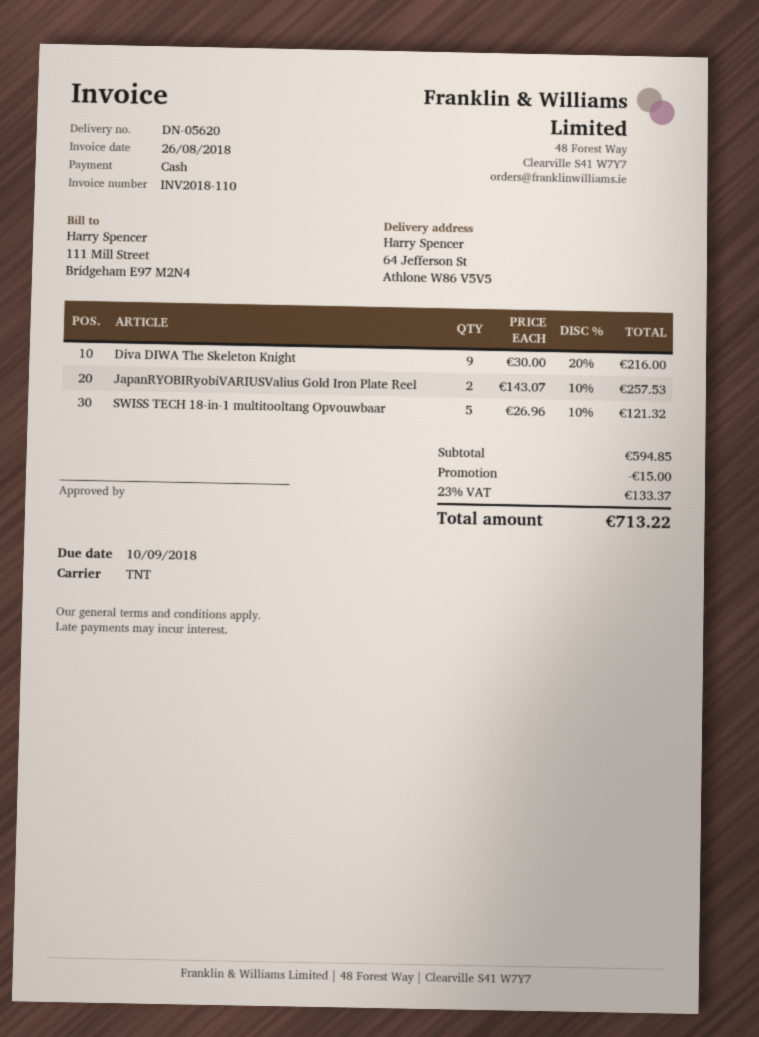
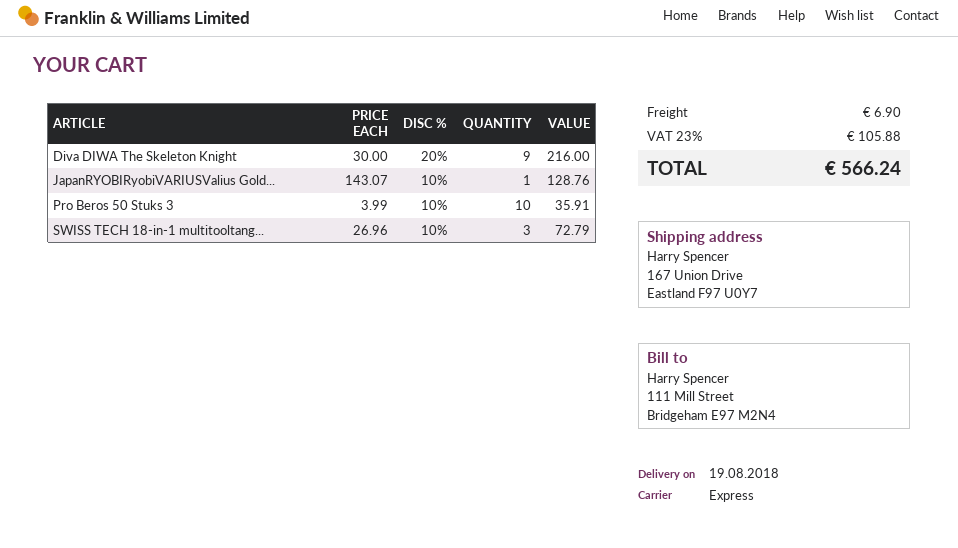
shipping method: TNT -> express
ship to: 64 Jefferson St, Athlone W86 V5V5 -> 167 Union Drive, Eastland F97 U0Y7
JapanRYOBIRyobiVARIUSValius Gold Iron Plate Reel: 2 x 143.07 - 10% = 257.53 -> 1 x 143.07 - 10% = 128.76
SWISS TECH 18-in-1 multitooltang Opvouwbaar: 5 x 26.96 - 10% = 121.32 -> 3 x 26.96 - 10% = 72.79
Pro Beros 50 Stuks 3: none -> 10 x 3.99 - 10% = 35.91
discount: 15.00 -> none
shipping: none -> 6.90
tax: 23% = 133.37 -> 23% = 105.88
total: 713.22 -> 566.24

